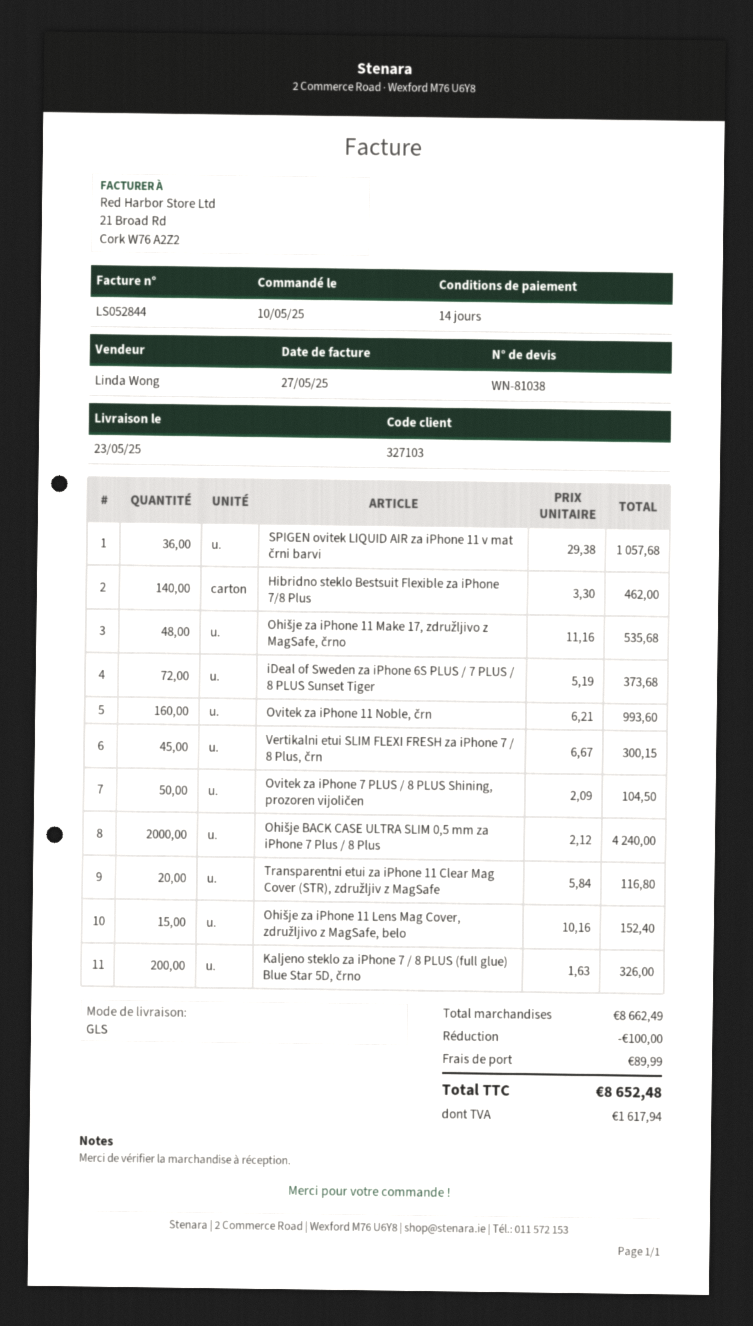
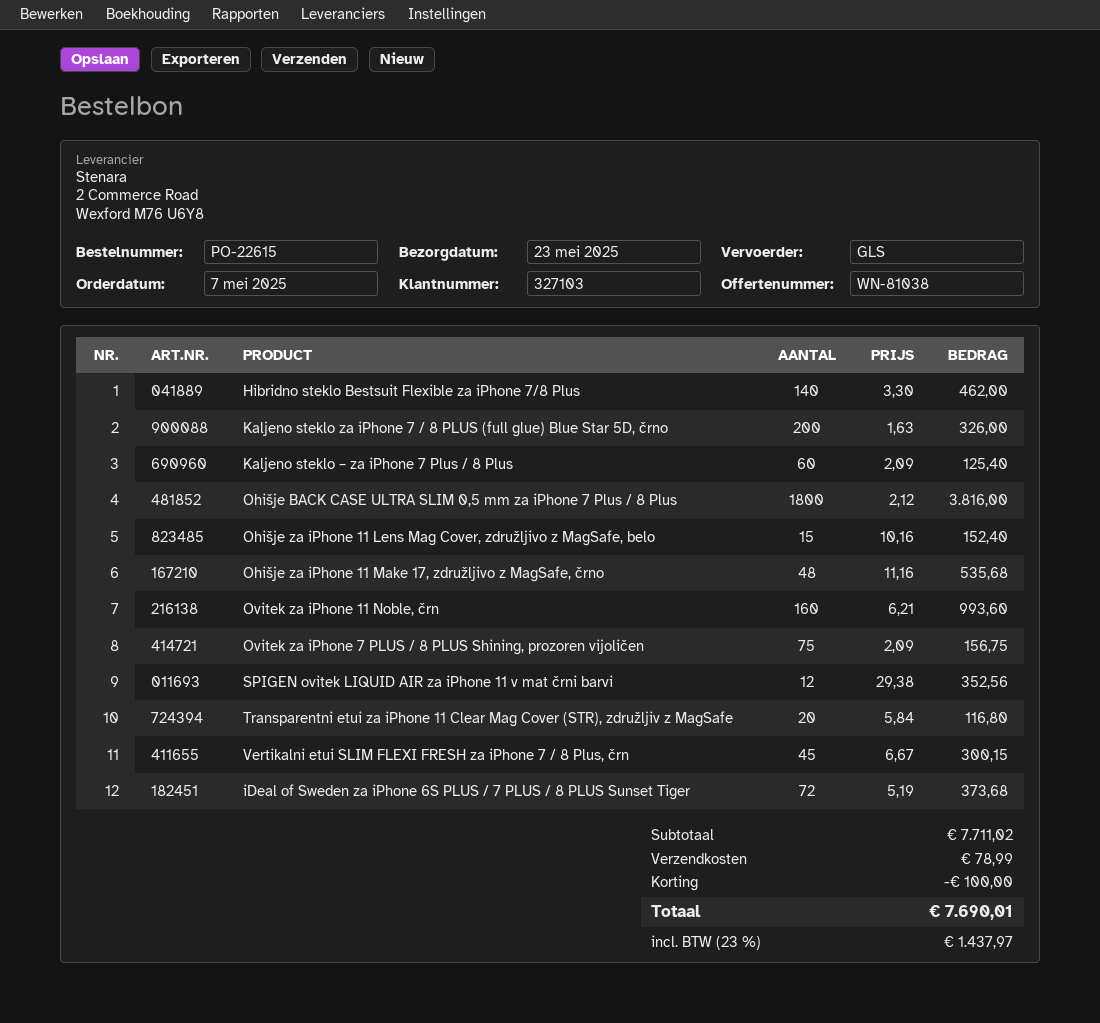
order date: 2025-05-10 -> 2025-05-07
SPIGEN ovitek LIQUID AIR za iPhone 11 v mat črni barvi: 36 x 29.38 = 1057.68 -> 12 x 29.38 = 352.56
Ovitek za iPhone 7 PLUS / 8 PLUS Shining, prozoren vijoličen: 50 x 2.09 = 104.50 -> 75 x 2.09 = 156.75
Ohišje BACK CASE ULTRA SLIM 0,5 mm za iPhone 7 Plus / 8 Plus: 2000 x 2.12 = 4240.00 -> 1800 x 2.12 = 3816.00
Kaljeno steklo – za iPhone 7 Plus / 8 Plus: none -> 60 x 2.09 = 125.40
subtotal: 8662.49 -> 7711.02
shipping: 89.99 -> 78.99
tax: 1617.94 -> 1437.97
total: 8652.48 -> 7690.01

